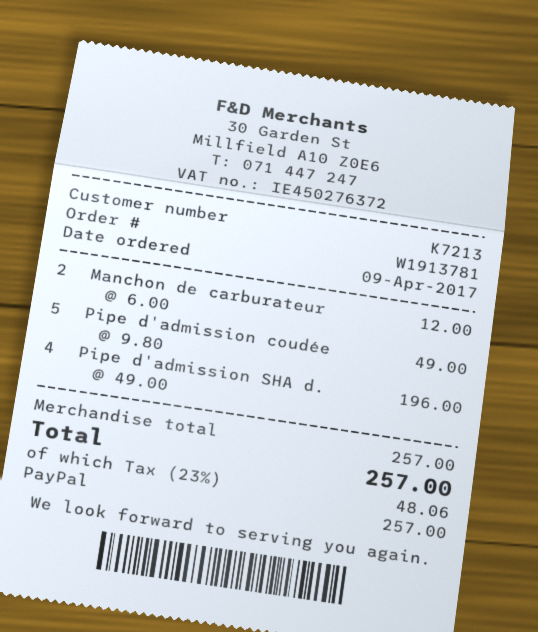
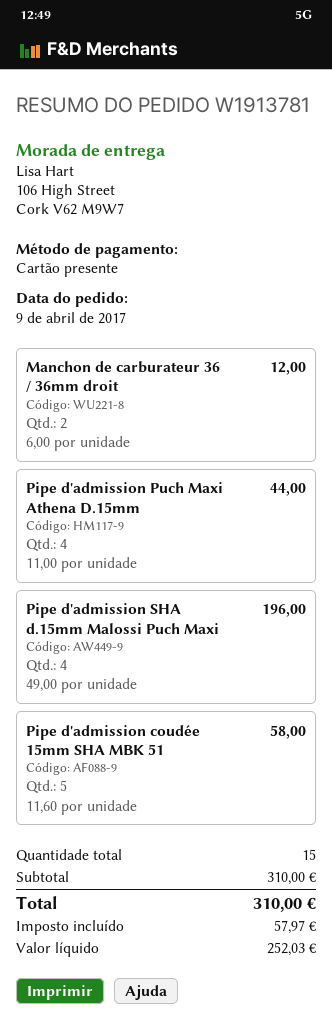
payment method: PayPal -> gift card
Pipe d'admission coudée: 5 x 9.80 = 49.00 -> 5 x 11.60 = 58.00
Pipe d'admission Puch Maxi Athena D.15mm: none -> 4 x 11.00 = 44.00
subtotal: 257.00 -> 310.00
tax: 48.06 -> 57.97
total: 257.00 -> 310.00

